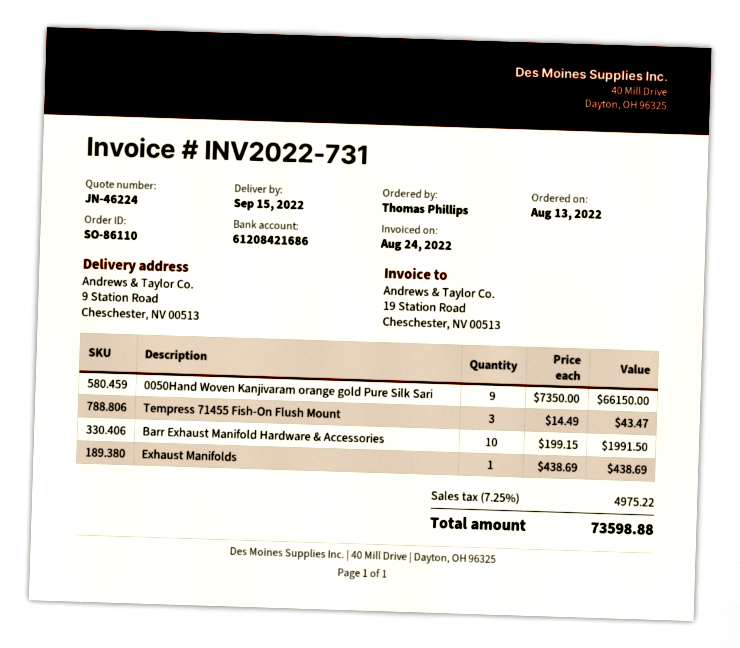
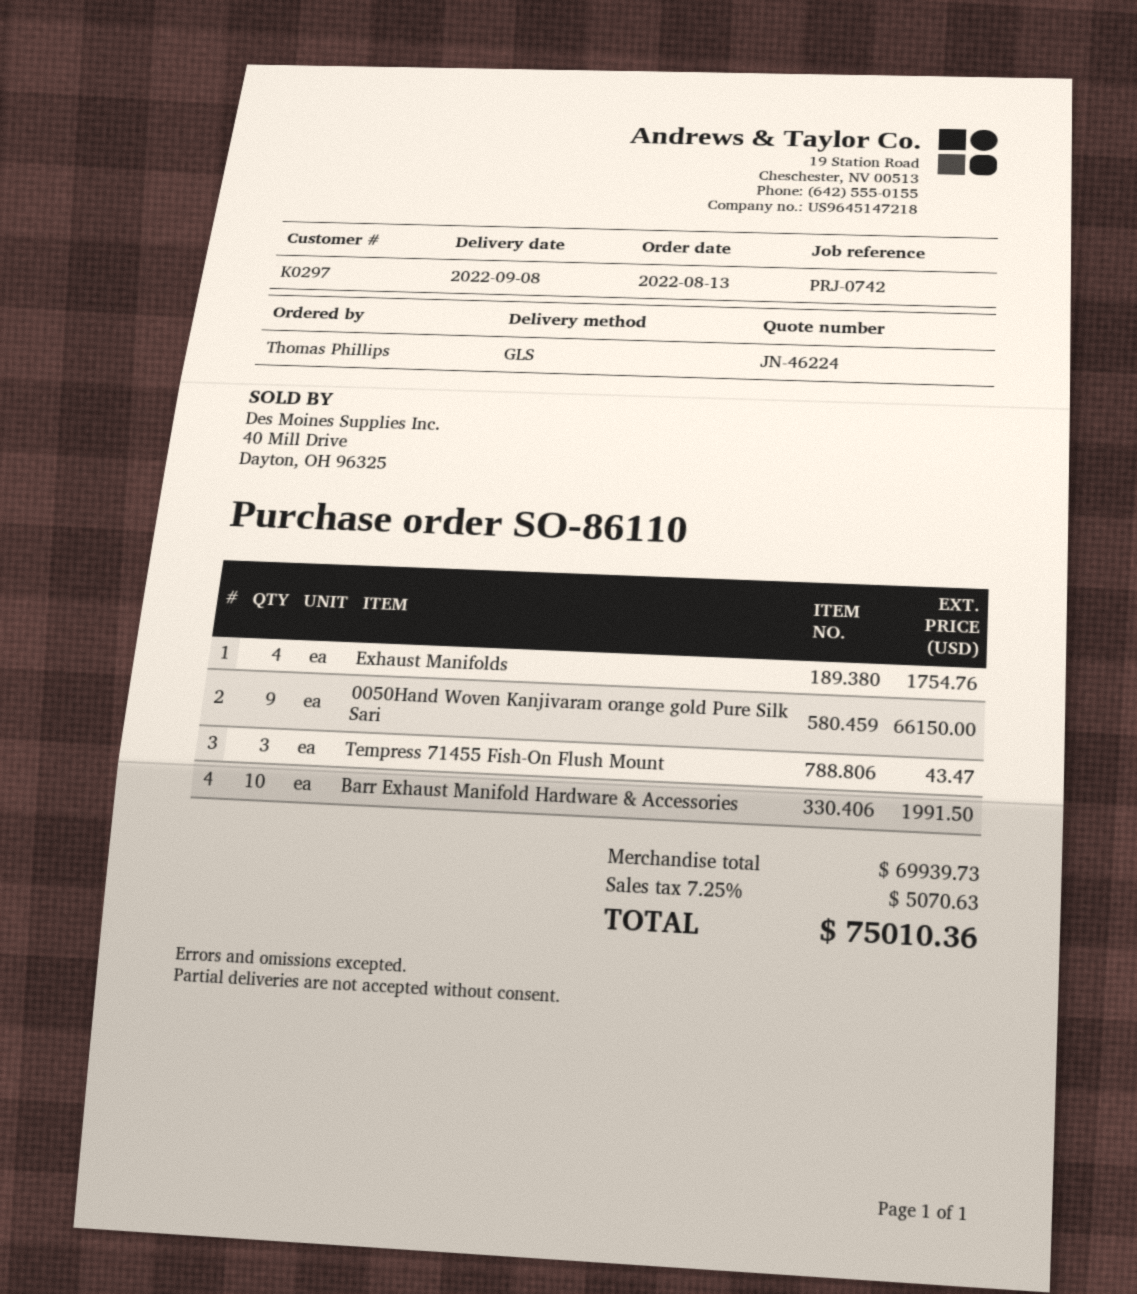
delivery date: 2022-09-15 -> 2022-09-08
Exhaust Manifolds: 1 for 438.69 -> 4 for 1754.76
tax: 7.25% = 4975.22 -> 7.25% = 5070.63
total: 73598.88 -> 75010.36

